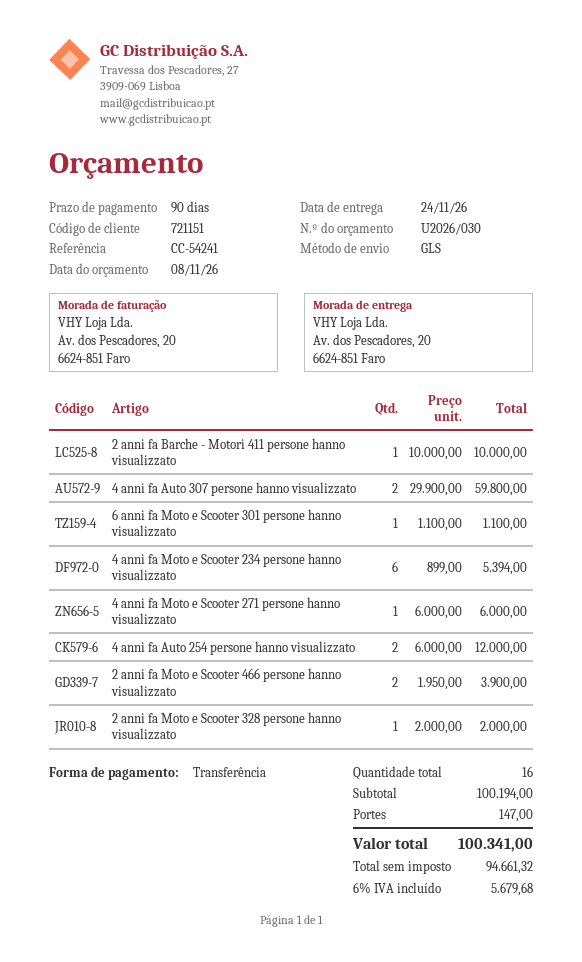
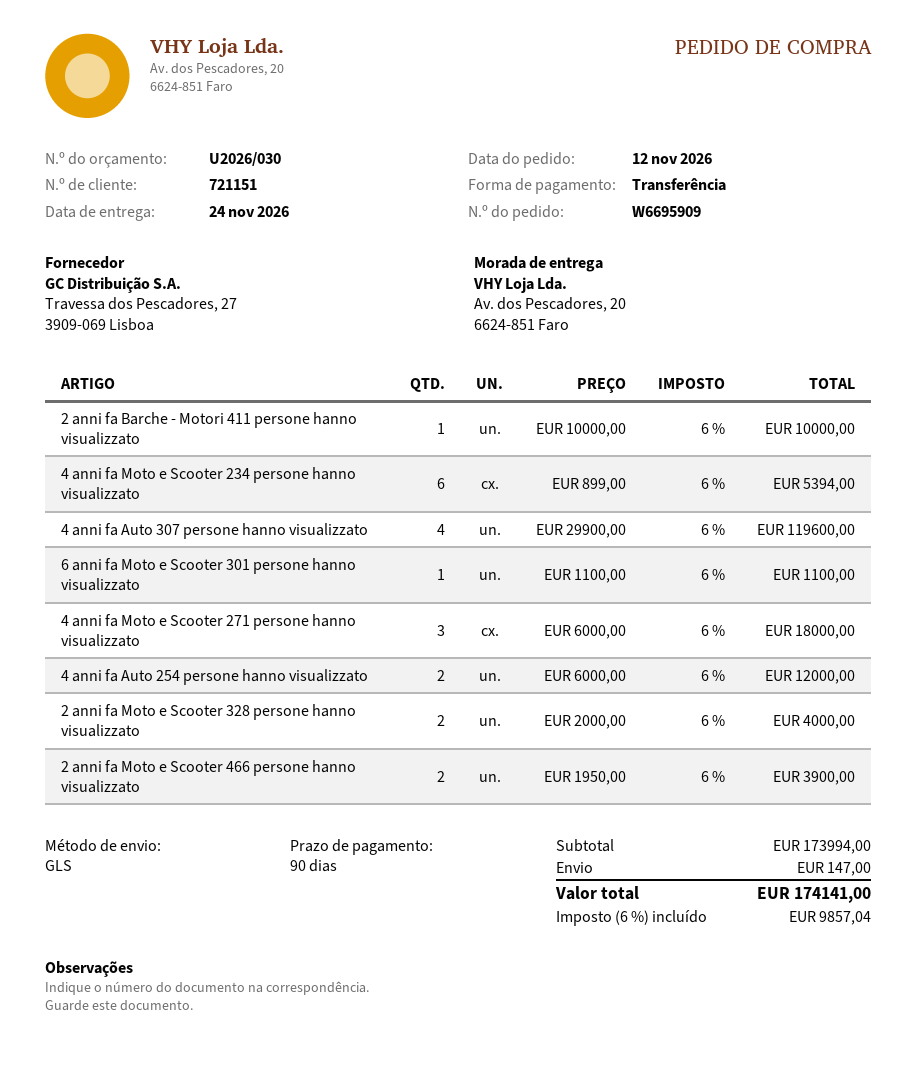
4 anni fa Auto 307 persone hanno visualizzato: 2 x 29900.00 = 59800.00 -> 4 x 29900.00 = 119600.00
4 anni fa Moto e Scooter 271 persone hanno visualizzato: 1 x 6000.00 = 6000.00 -> 3 x 6000.00 = 18000.00
2 anni fa Moto e Scooter 328 persone hanno visualizzato: 1 x 2000.00 = 2000.00 -> 2 x 2000.00 = 4000.00
subtotal: 100194.00 -> 173994.00
tax: 6% = 5679.68 -> 6% = 9857.04
total: 100341.00 -> 174141.00

